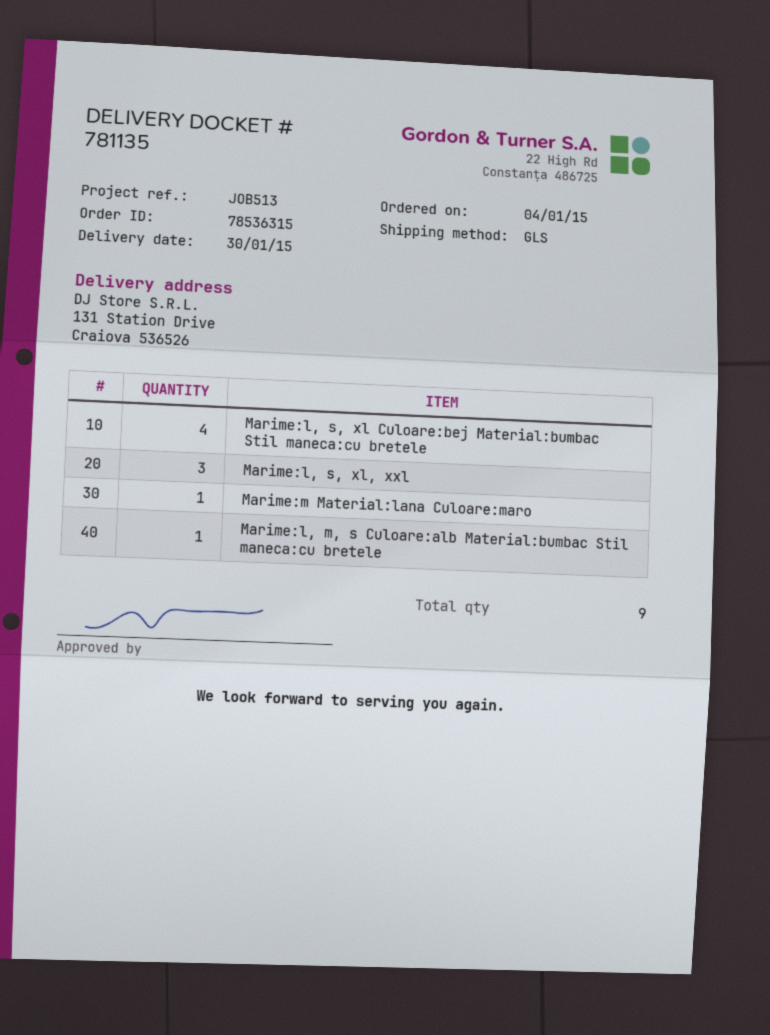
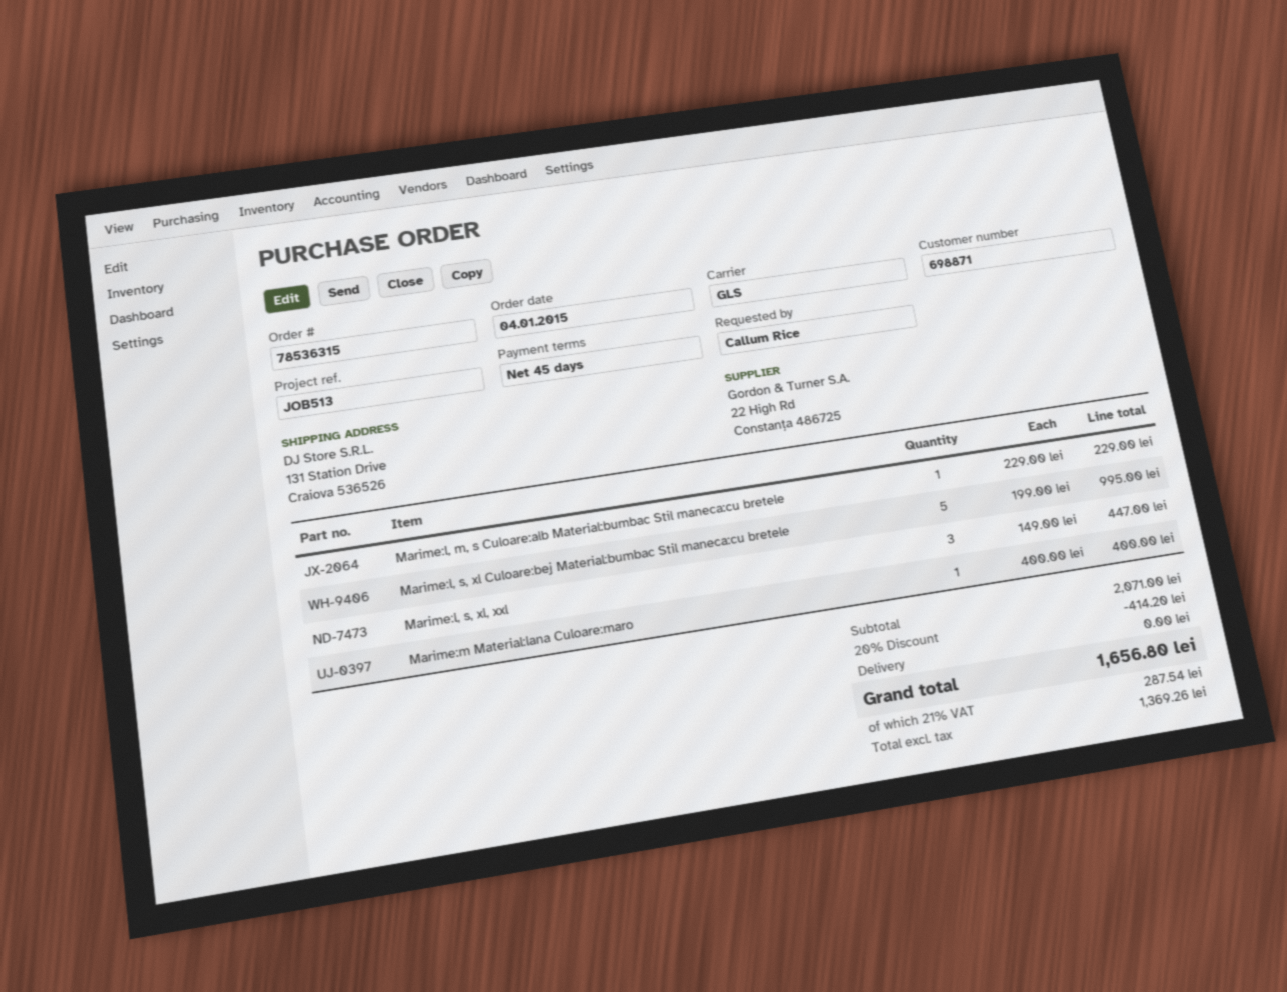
Marime:l, s, xl Culoare:bej Material:bumbac Stil maneca:cu bretele: 4 -> 5

